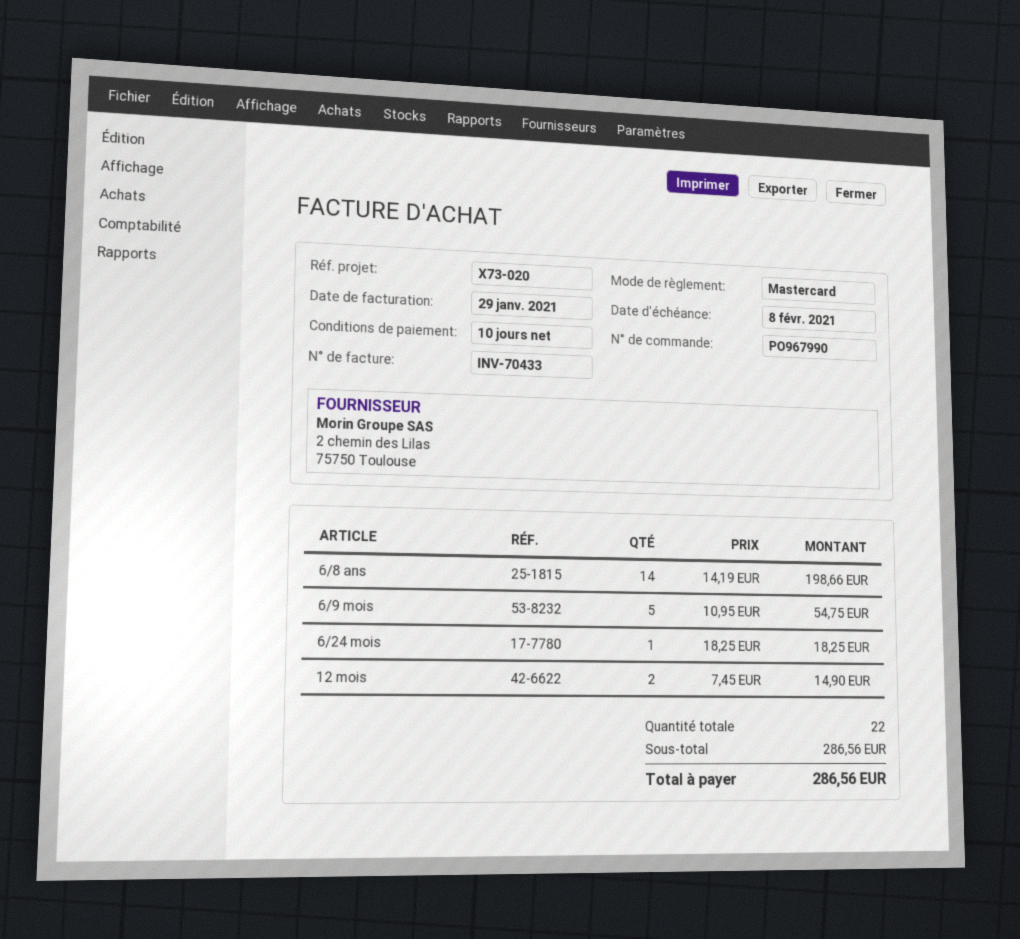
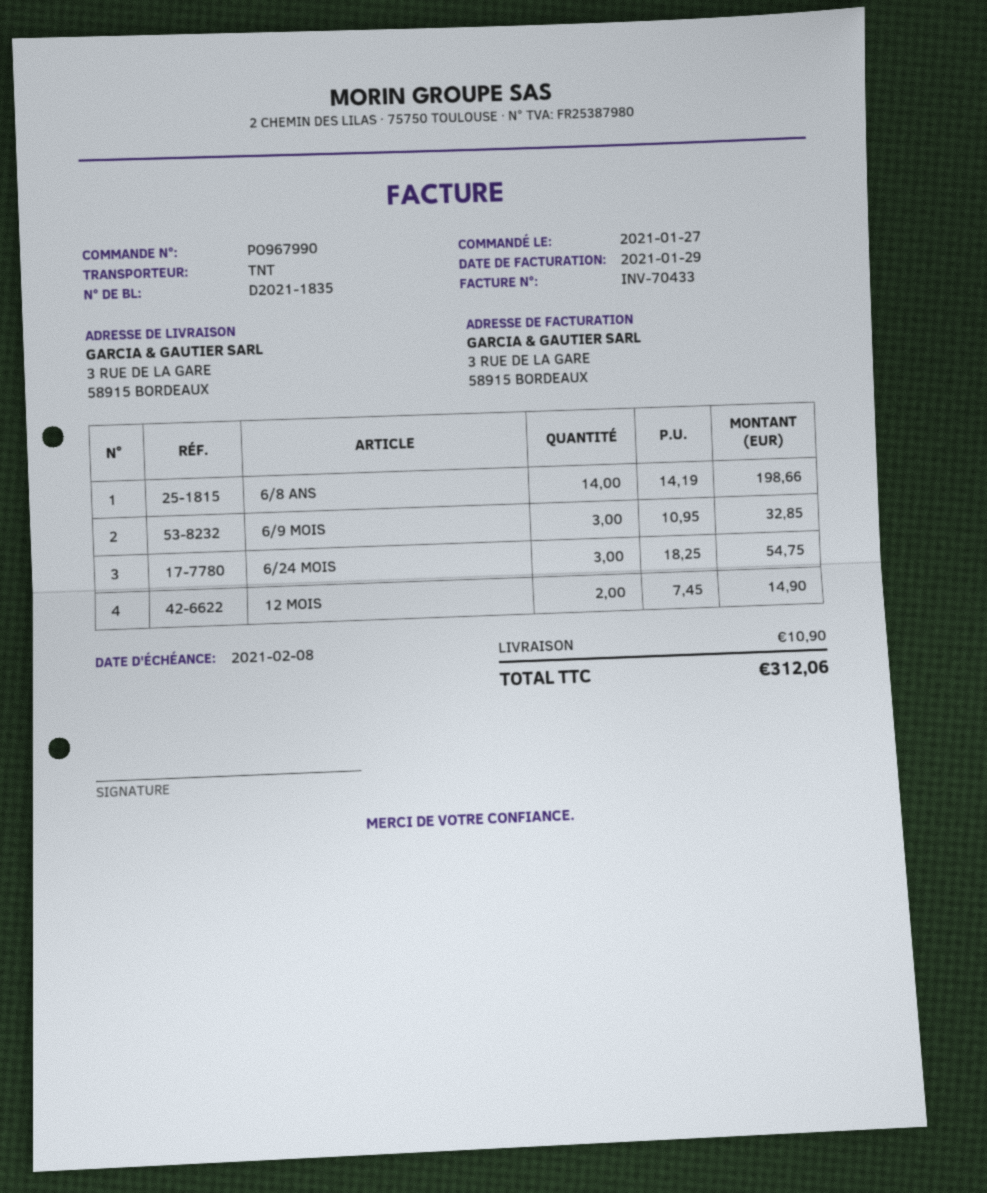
6/9 mois: 5 x 10.95 = 54.75 -> 3 x 10.95 = 32.85
6/24 mois: 1 x 18.25 = 18.25 -> 3 x 18.25 = 54.75
shipping: none -> 10.90
total: 286.56 -> 312.06

